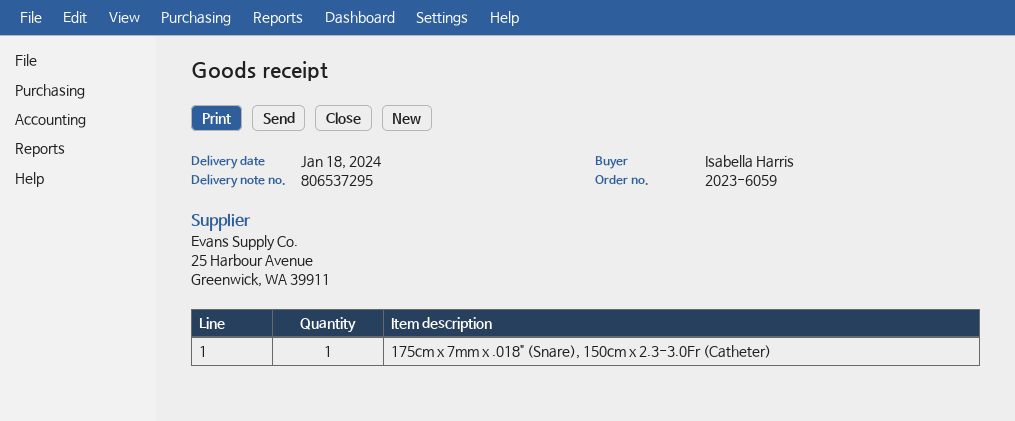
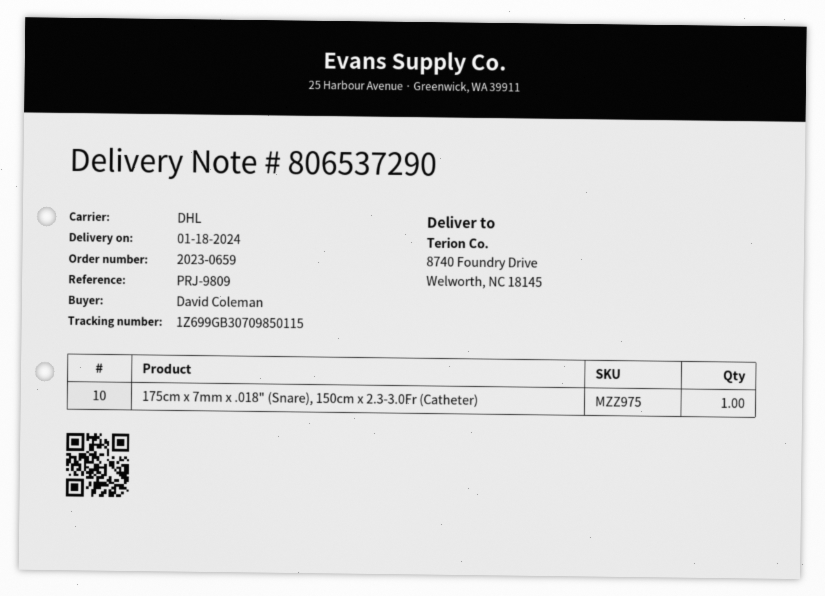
order number: 2023-6059 -> 2023-0659
delivery note number: 806537295 -> 806537290
ordered by: Isabella Harris -> David Coleman

